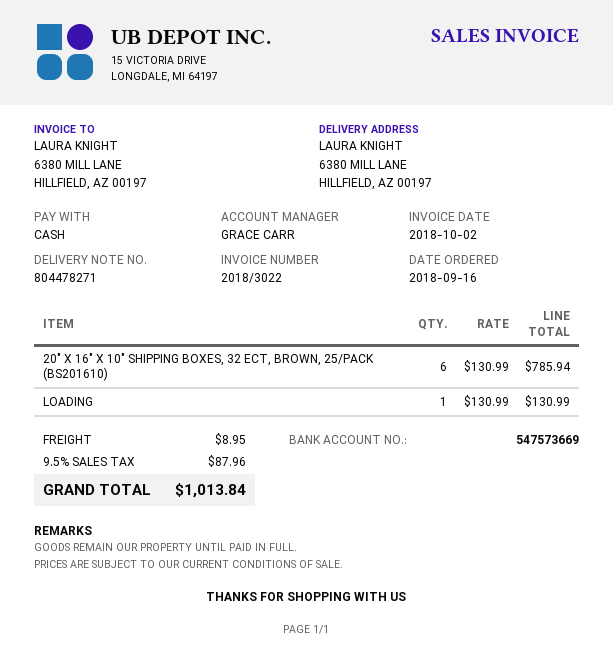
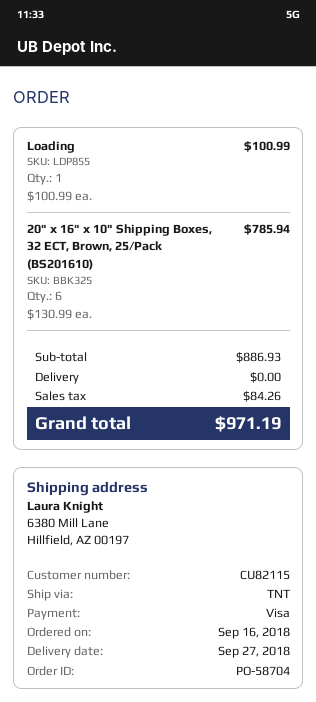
payment method: cash -> Visa
LOADING: 1 x 130.99 = 130.99 -> 1 x 100.99 = 100.99
shipping: 8.95 -> 0.00
tax: 87.96 -> 84.26
total: 1013.84 -> 971.19

